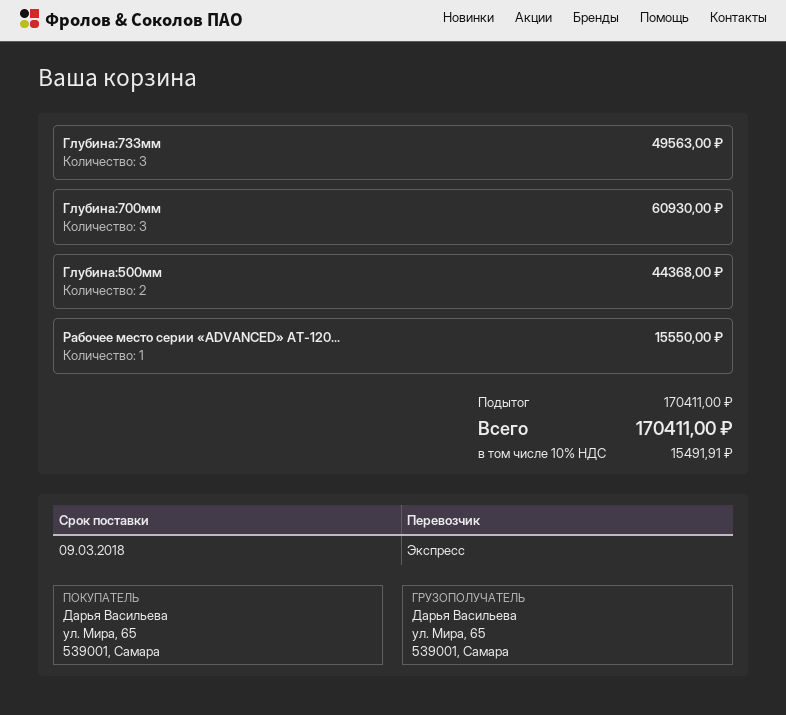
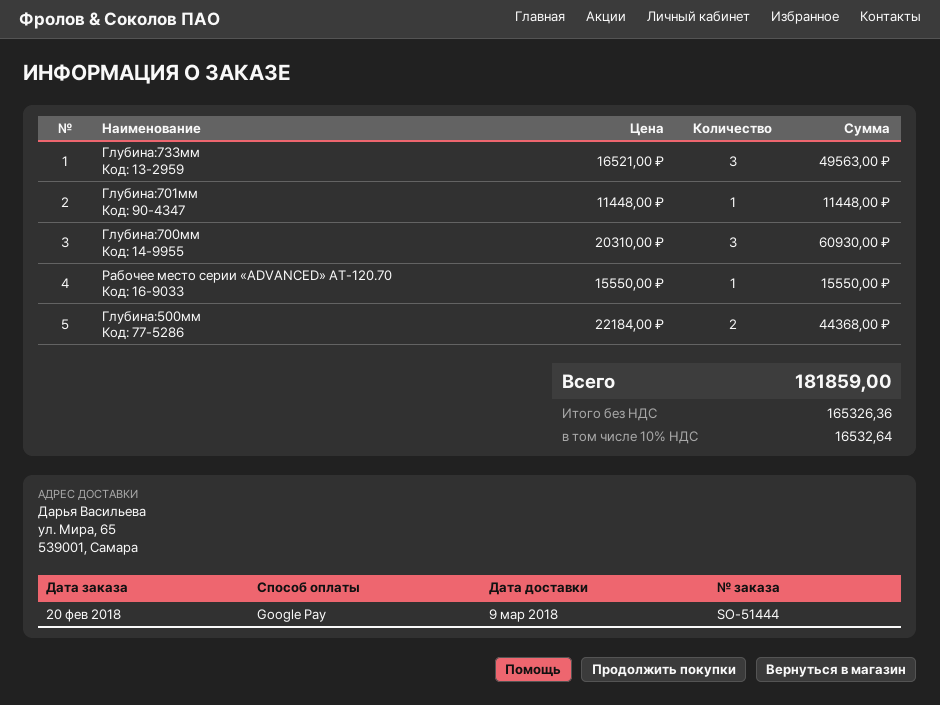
Глубина:701мм: none -> 1 for 11448.00
tax: 10% = 15491.91 -> 10% = 16532.64
total: 170411.00 -> 181859.00

